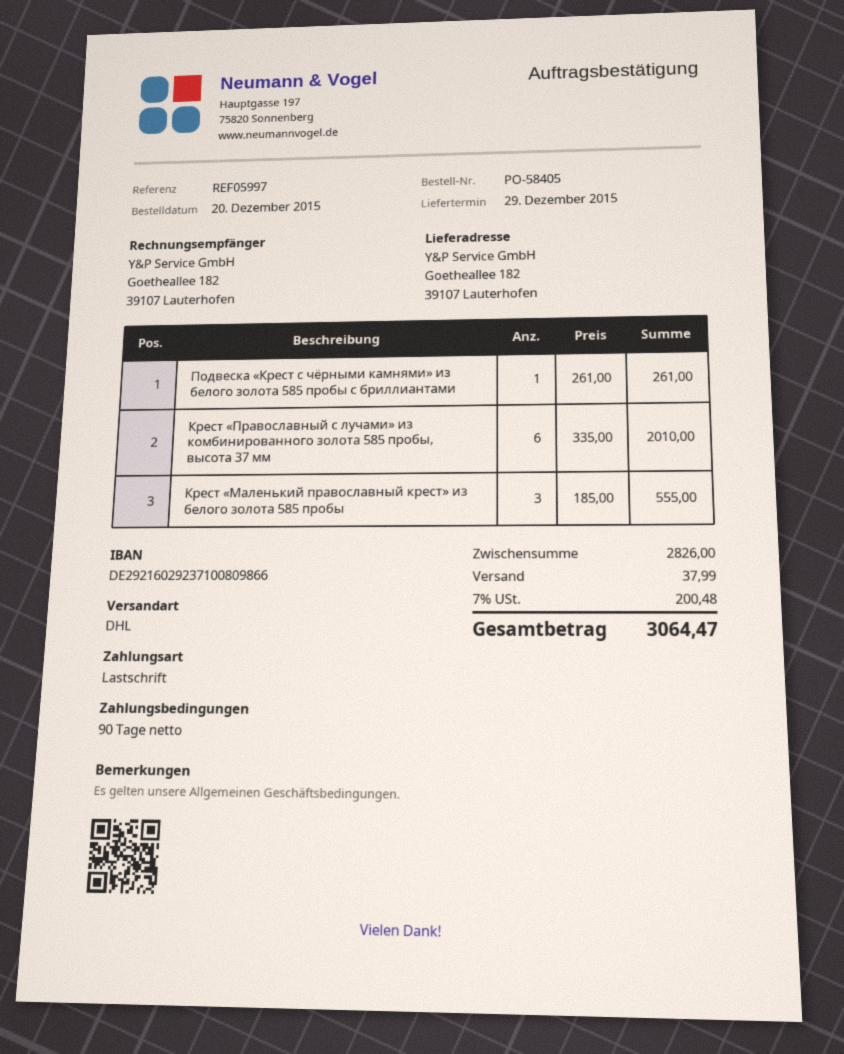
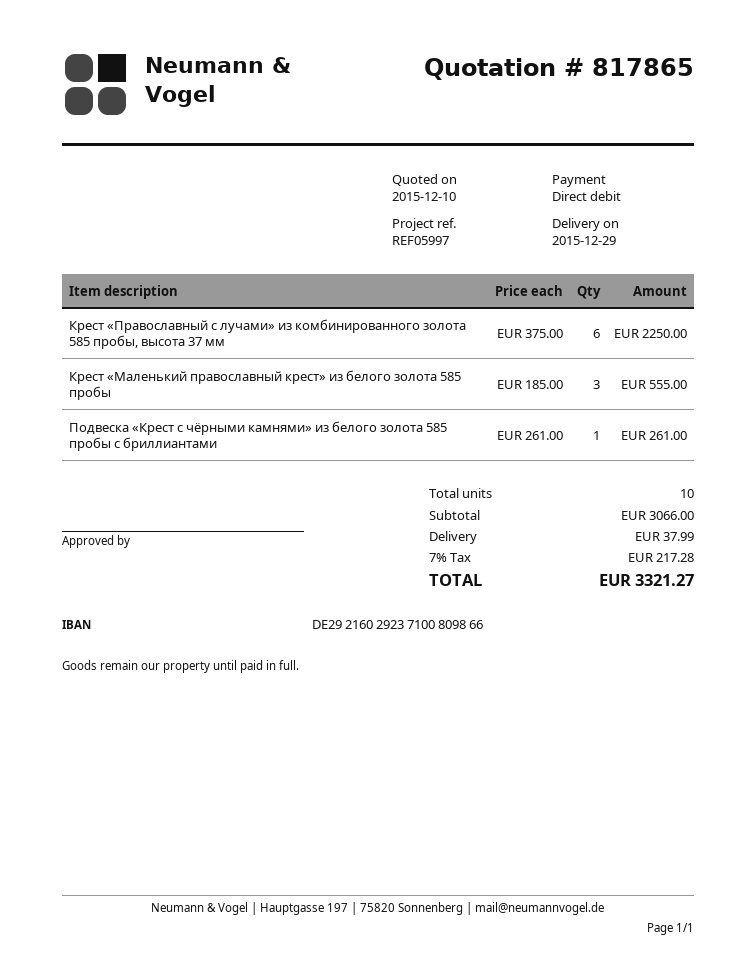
Крест «Православный с лучами» из комбинированного золота 585 пробы, высота 37 мм: 6 x 335.00 = 2010.00 -> 6 x 375.00 = 2250.00
subtotal: 2826.00 -> 3066.00
tax: 7% = 200.48 -> 7% = 217.28
total: 3064.47 -> 3321.27

